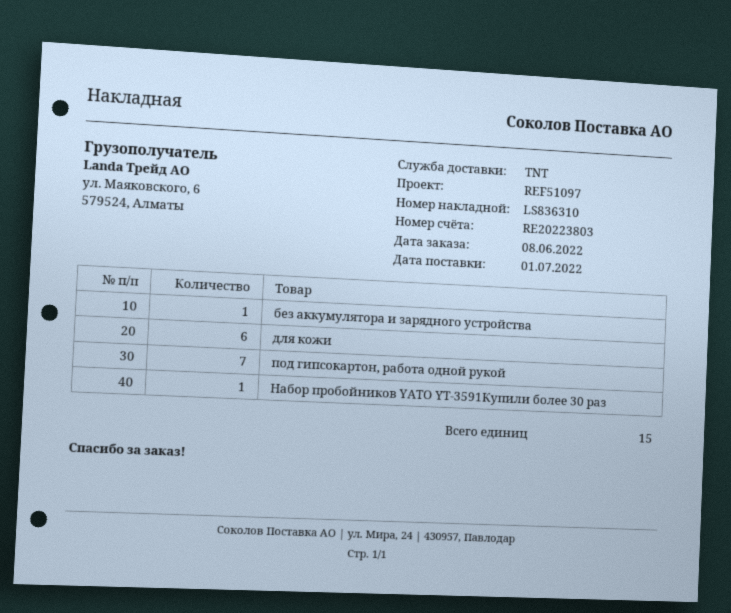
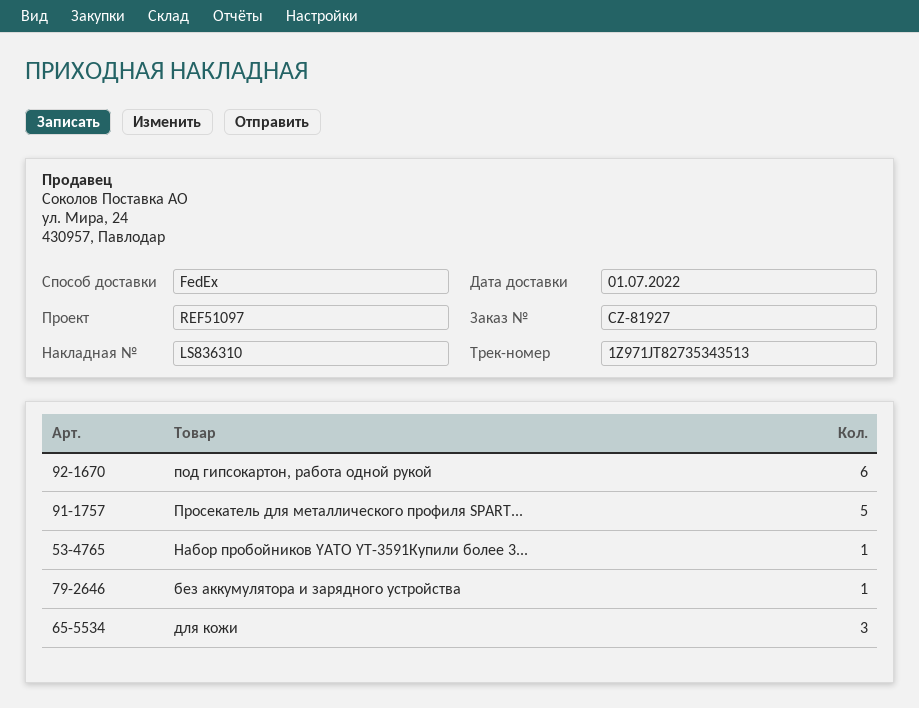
shipping method: TNT -> FedEx
для кожи: 6 -> 3
под гипсокартон, работа одной рукой: 7 -> 6
Просекатель для металлического профиля SPART...: none -> 5

